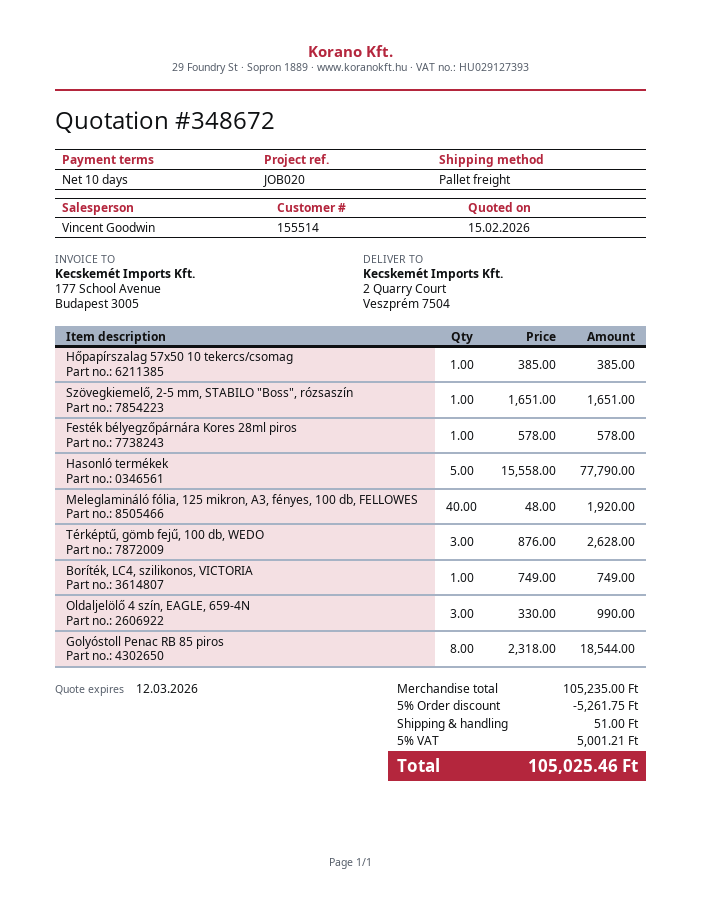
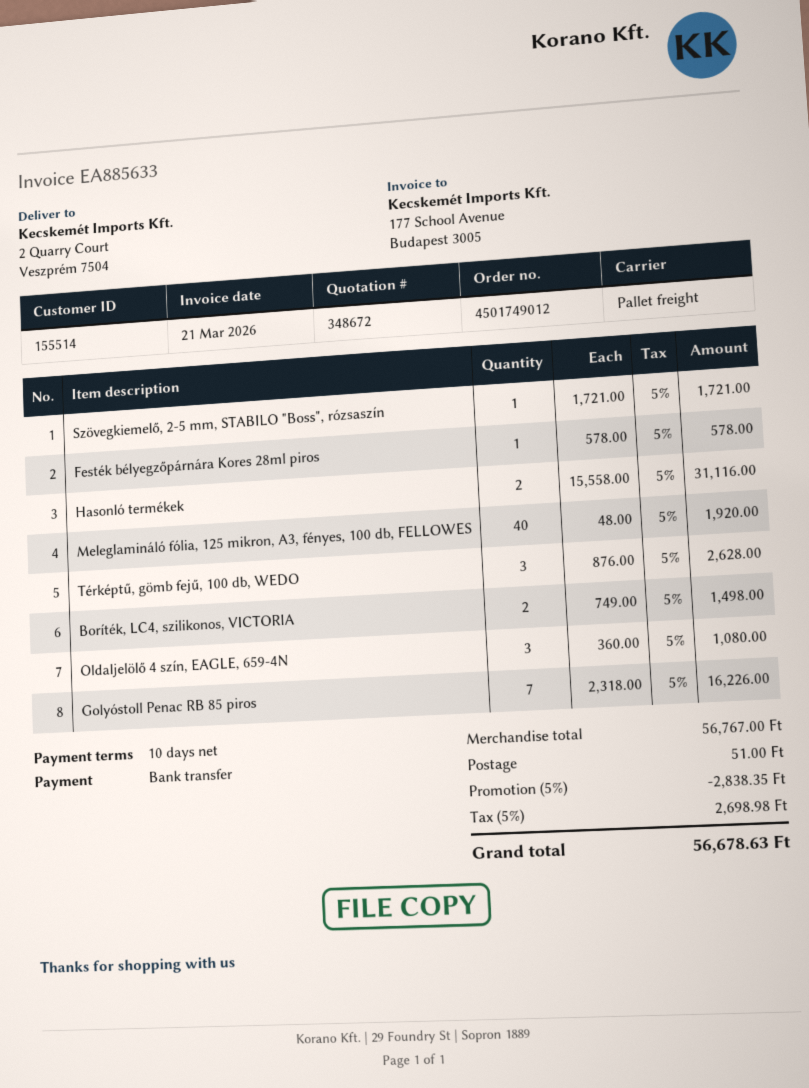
Hőpapírszalag 57x50 10 tekercs/csomag: 1 x 385.00 = 385.00 -> none
Szövegkiemelő, 2-5 mm, STABILO "Boss", rózsaszín: 1 x 1651.00 = 1651.00 -> 1 x 1721.00 = 1721.00
Hasonló termékek: 5 x 15558.00 = 77790.00 -> 2 x 15558.00 = 31116.00
Boríték, LC4, szilikonos, VICTORIA: 1 x 749.00 = 749.00 -> 2 x 749.00 = 1498.00
Oldaljelölő 4 szín, EAGLE, 659-4N: 3 x 330.00 = 990.00 -> 3 x 360.00 = 1080.00
Golyóstoll Penac RB 85 piros: 8 x 2318.00 = 18544.00 -> 7 x 2318.00 = 16226.00
subtotal: 105235.00 -> 56767.00
discount: 5% = 5261.75 -> 5% = 2838.35
tax: 5% = 5001.21 -> 5% = 2698.98
total: 105025.46 -> 56678.63

